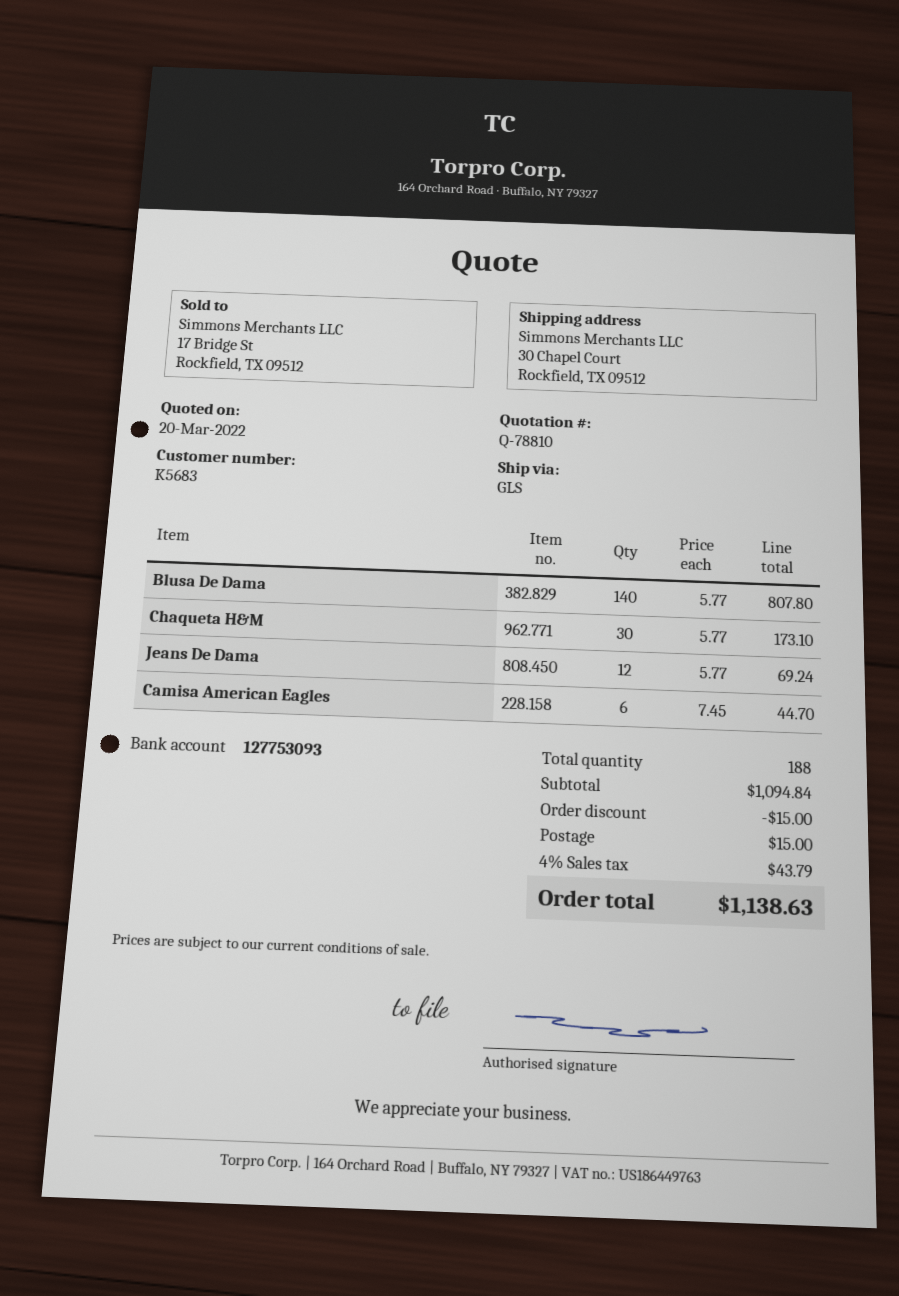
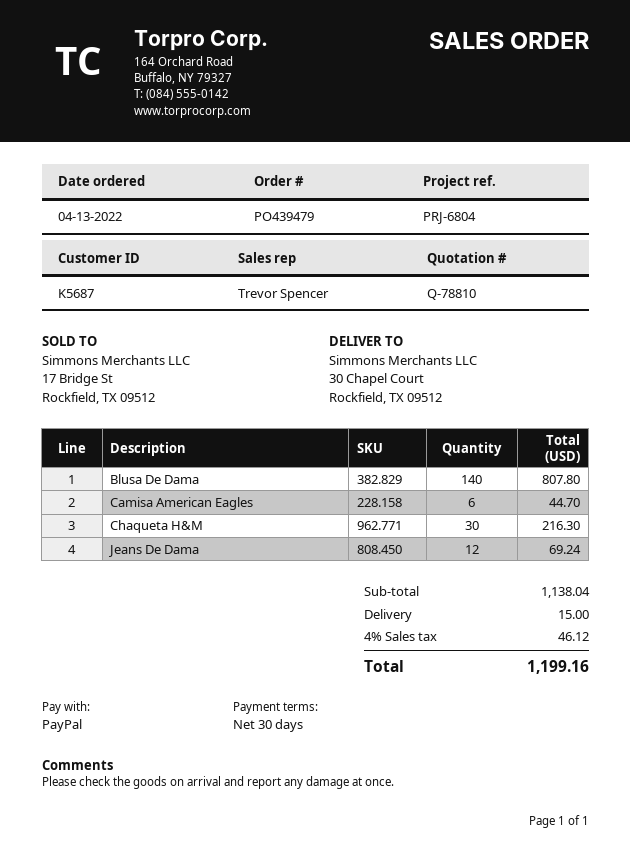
customer number: K5683 -> K5687
Chaqueta H&M: 30 for 173.10 -> 30 for 216.30
subtotal: 1094.84 -> 1138.04
discount: 15.00 -> none
tax: 4% = 43.79 -> 4% = 46.12
total: 1138.63 -> 1199.16

